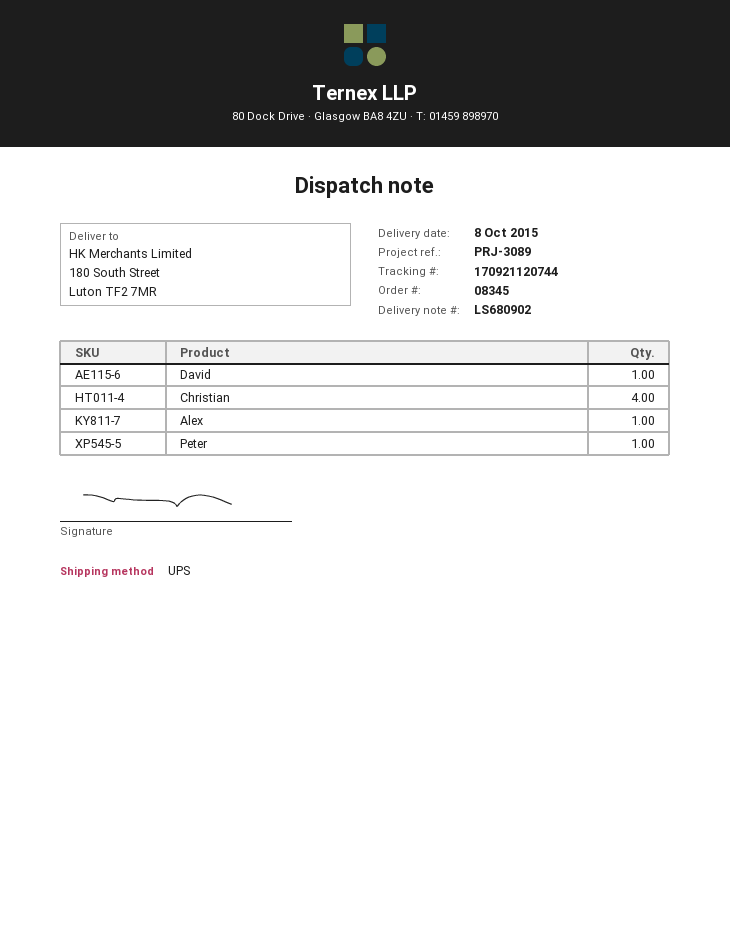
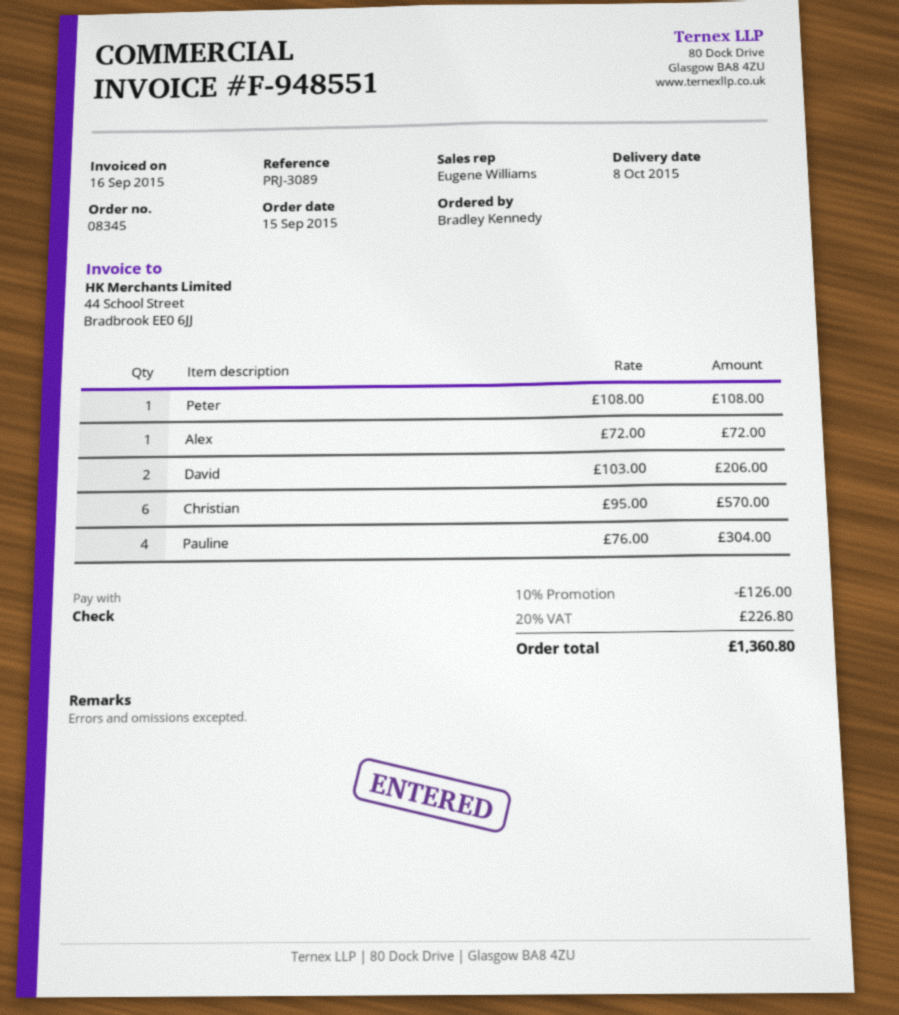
David: 1 -> 2
Christian: 4 -> 6
Pauline: none -> 4

